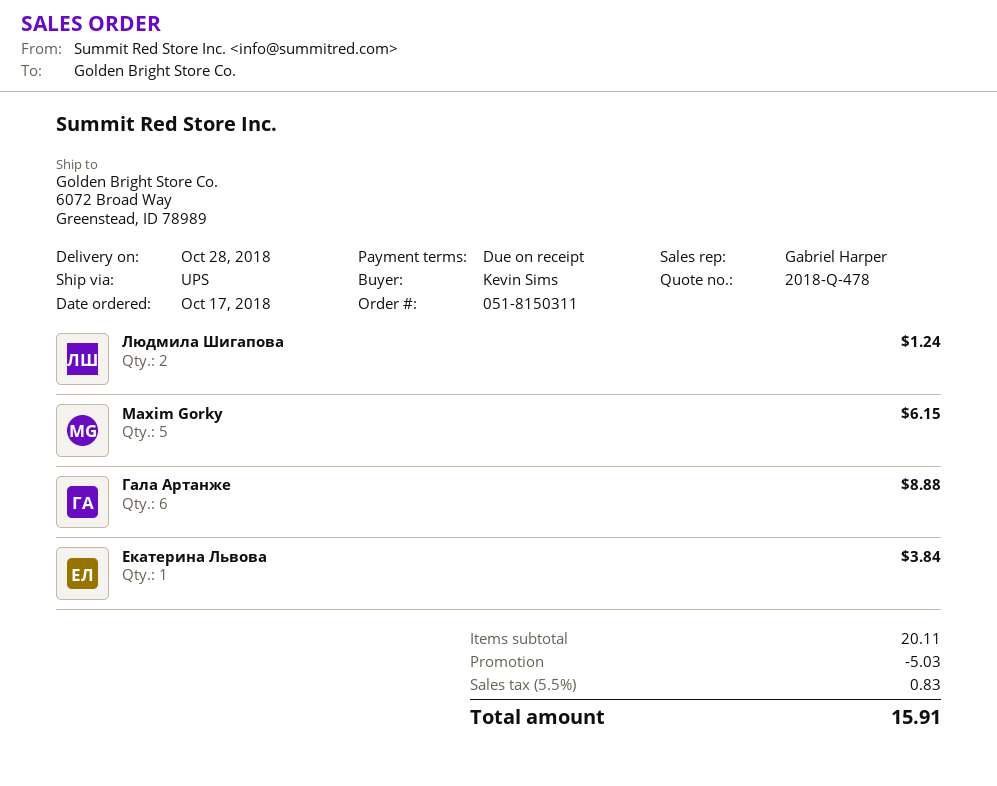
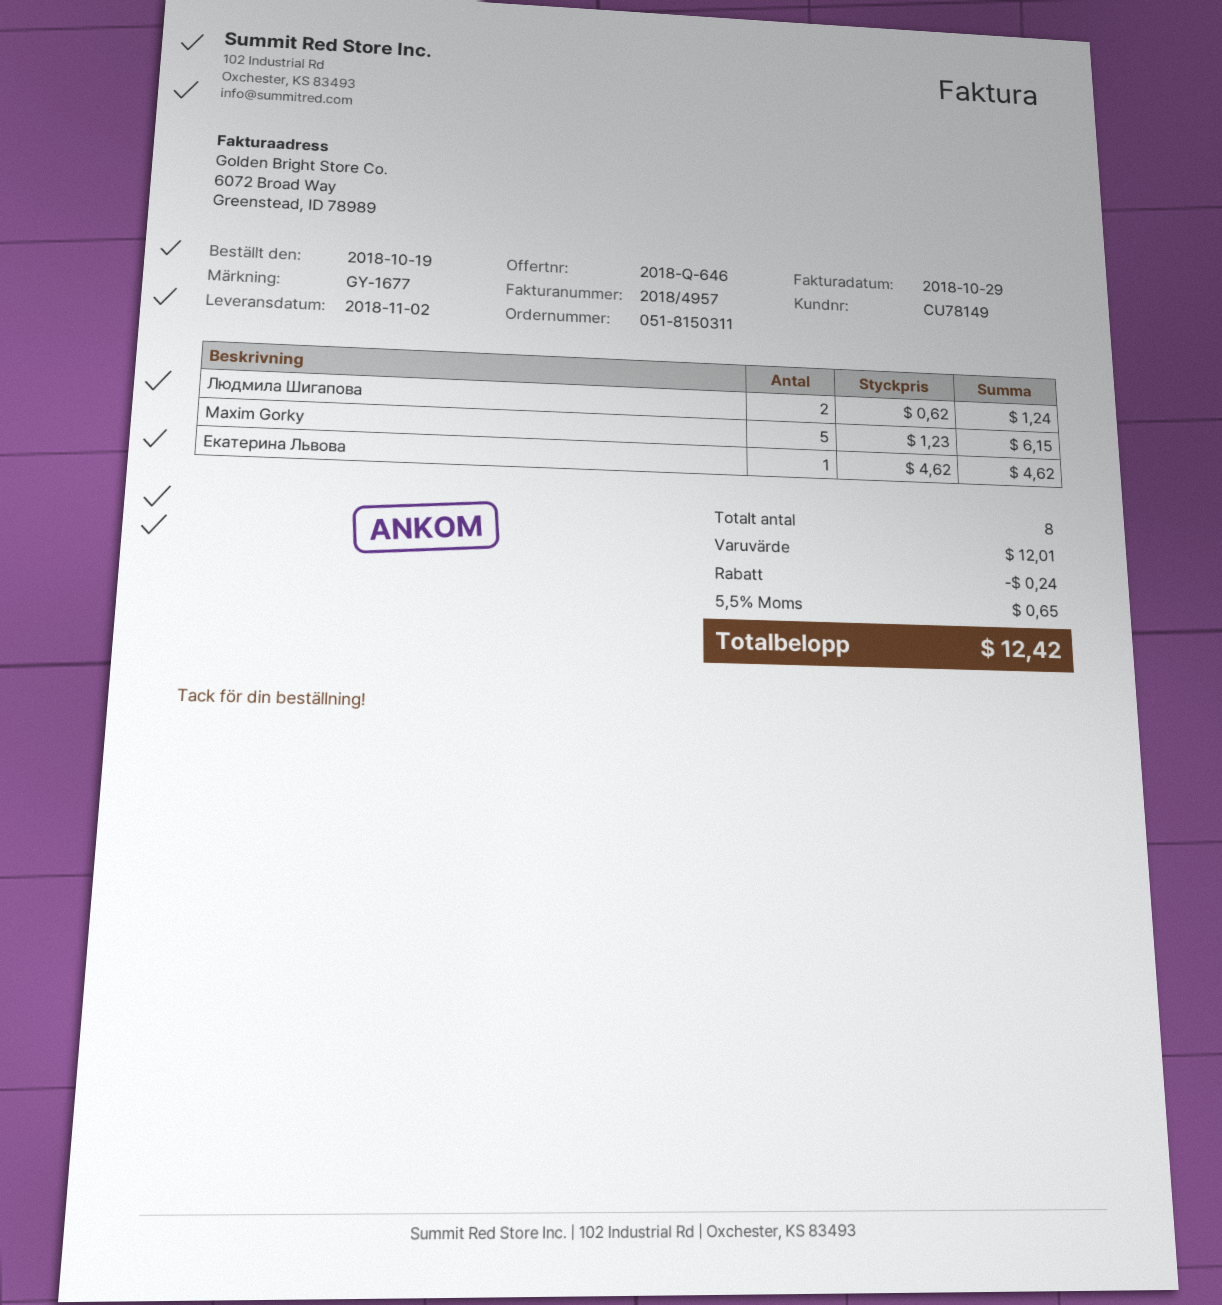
quote number: 2018-Q-478 -> 2018-Q-646
order date: 2018-10-17 -> 2018-10-19
delivery date: 2018-10-28 -> 2018-11-02
Гала Артанже: 6 for 8.88 -> none
Екатерина Львова: 1 for 3.84 -> 1 for 4.62
subtotal: 20.11 -> 12.01
discount: 5.03 -> 0.24
tax: 5.5% = 0.83 -> 5.5% = 0.65
total: 15.91 -> 12.42

